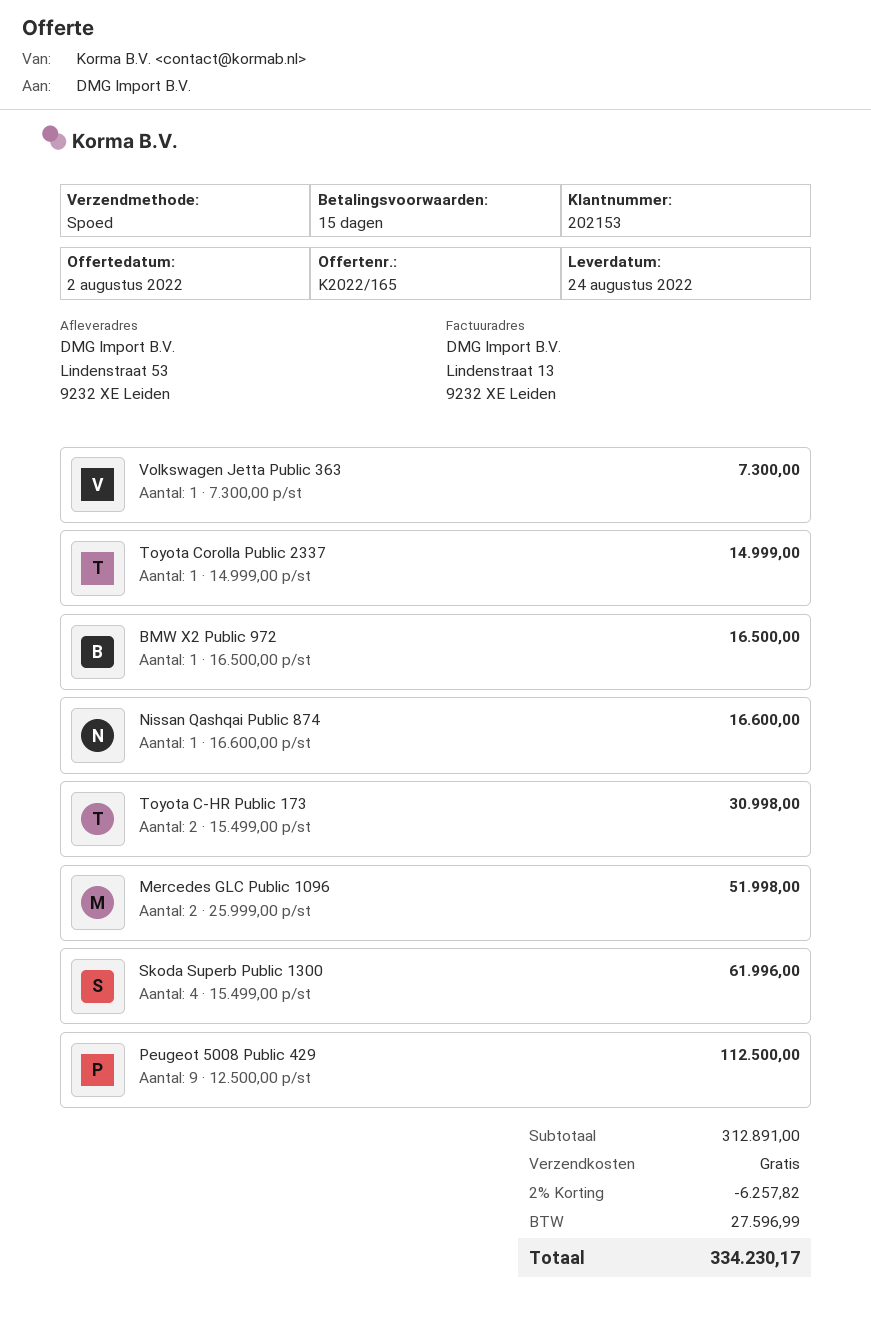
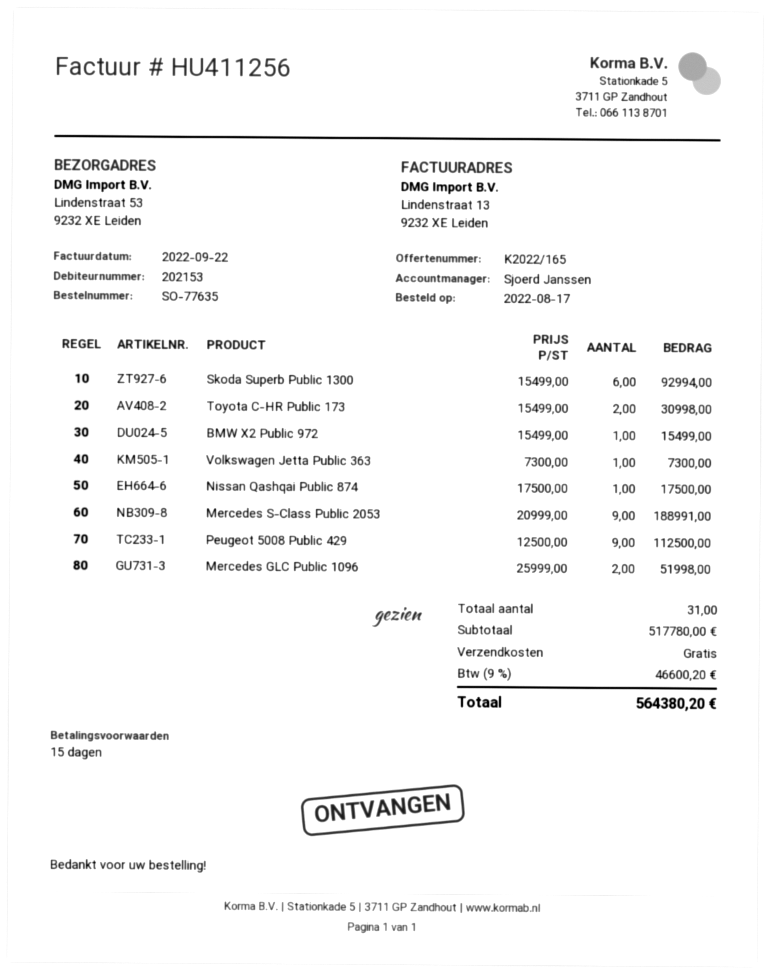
Toyota Corolla Public 2337: 1 x 14999.00 = 14999.00 -> none
BMW X2 Public 972: 1 x 16500.00 = 16500.00 -> 1 x 15499.00 = 15499.00
Nissan Qashqai Public 874: 1 x 16600.00 = 16600.00 -> 1 x 17500.00 = 17500.00
Skoda Superb Public 1300: 4 x 15499.00 = 61996.00 -> 6 x 15499.00 = 92994.00
Mercedes S-Class Public 2053: none -> 9 x 20999.00 = 188991.00
subtotal: 312891.00 -> 517780.00
discount: 2% = 6257.82 -> none
tax: 27596.99 -> 46600.20
total: 334230.17 -> 564380.20

